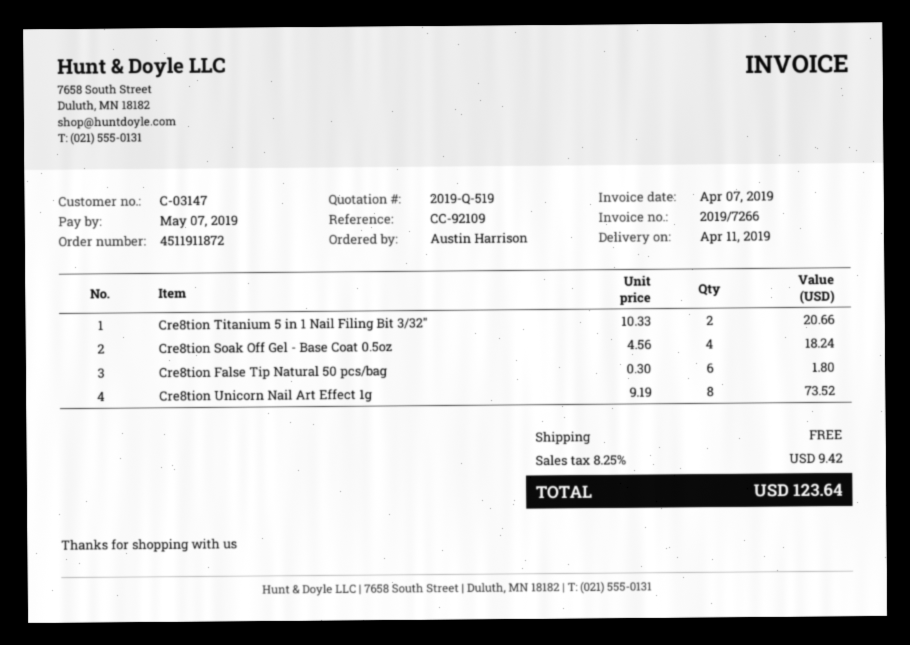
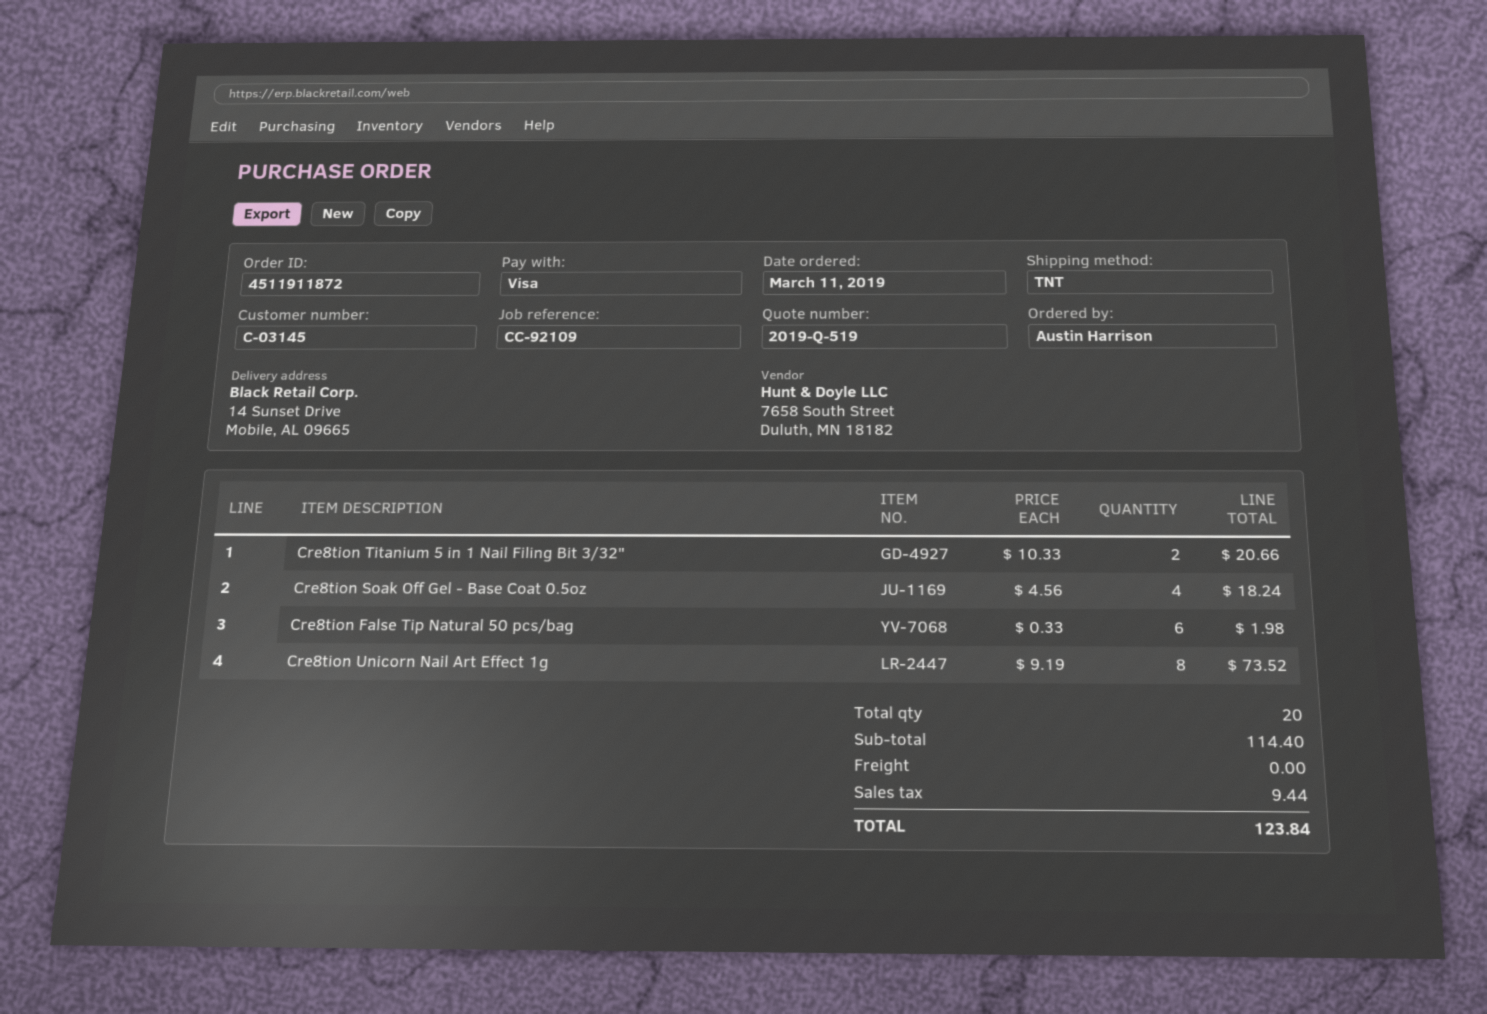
customer number: C-03147 -> C-03145
Cre8tion False Tip Natural 50 pcs/bag: 6 x 0.30 = 1.80 -> 6 x 0.33 = 1.98
tax: 9.42 -> 9.44
total: 123.64 -> 123.84

